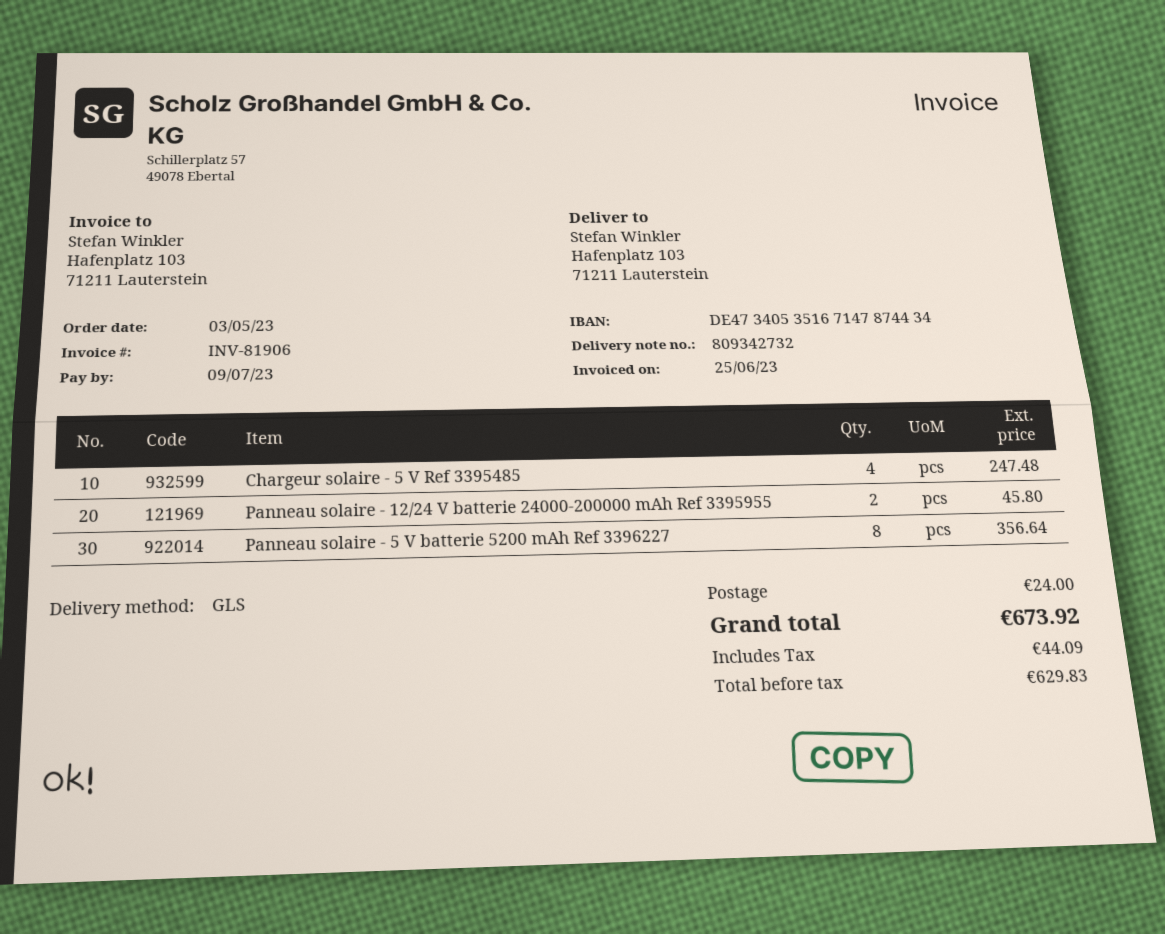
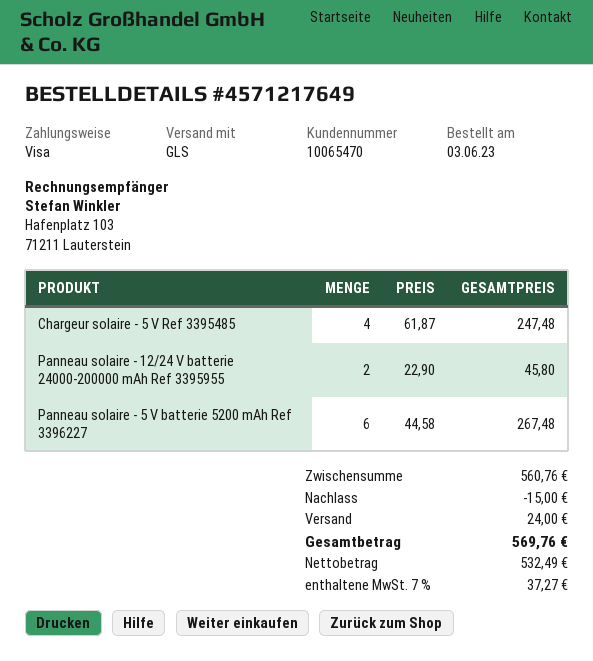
order date: 2023-05-03 -> 2023-06-03
Panneau solaire - 5 V batterie 5200 mAh Ref 3396227: 8 for 356.64 -> 6 for 267.48
discount: none -> 15.00
net: 629.83 -> 532.49
tax: 44.09 -> 37.27
total: 673.92 -> 569.76

